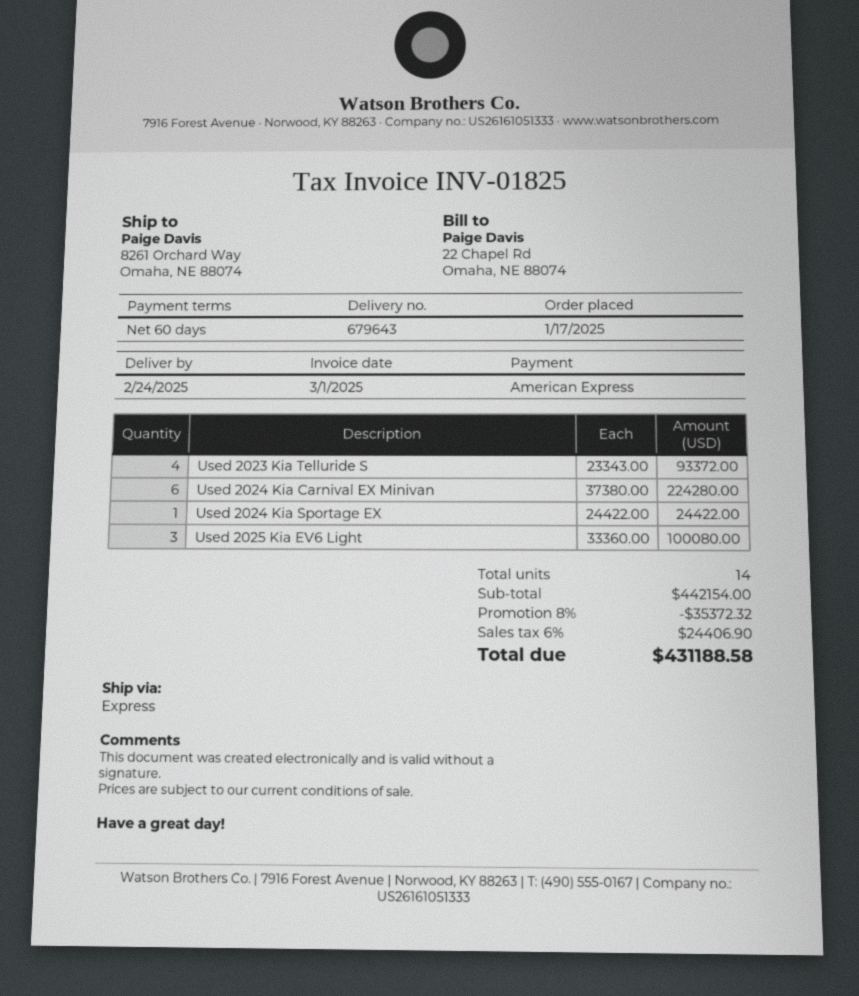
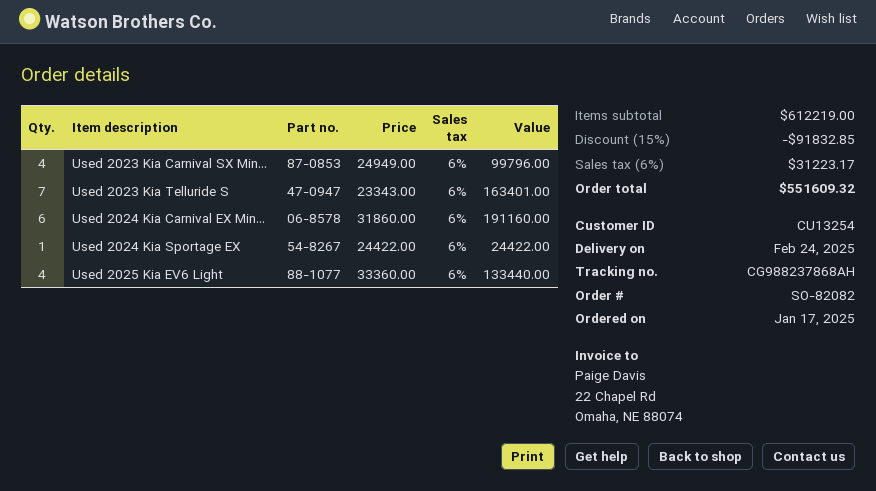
Used 2023 Kia Telluride S: 4 x 23343.00 = 93372.00 -> 7 x 23343.00 = 163401.00
Used 2024 Kia Carnival EX Minivan: 6 x 37380.00 = 224280.00 -> 6 x 31860.00 = 191160.00
Used 2025 Kia EV6 Light: 3 x 33360.00 = 100080.00 -> 4 x 33360.00 = 133440.00
Used 2023 Kia Carnival SX Min...: none -> 4 x 24949.00 = 99796.00
subtotal: 442154.00 -> 612219.00
discount: 8% = 35372.32 -> 15% = 91832.85
tax: 6% = 24406.90 -> 6% = 31223.17
total: 431188.58 -> 551609.32

